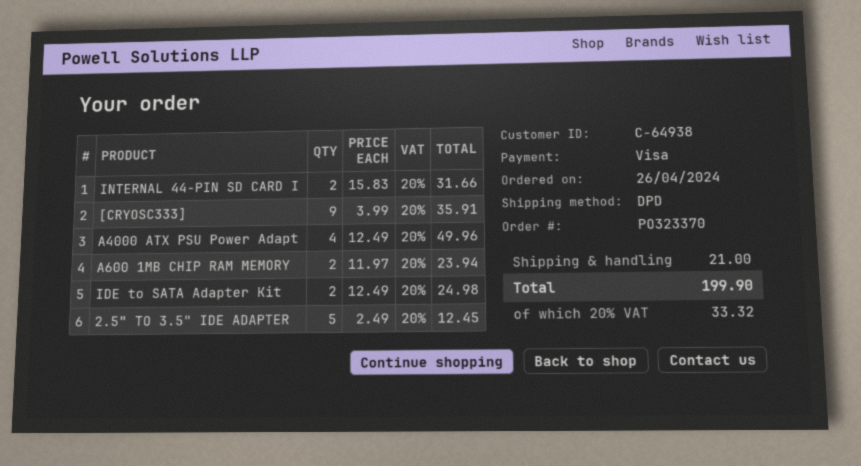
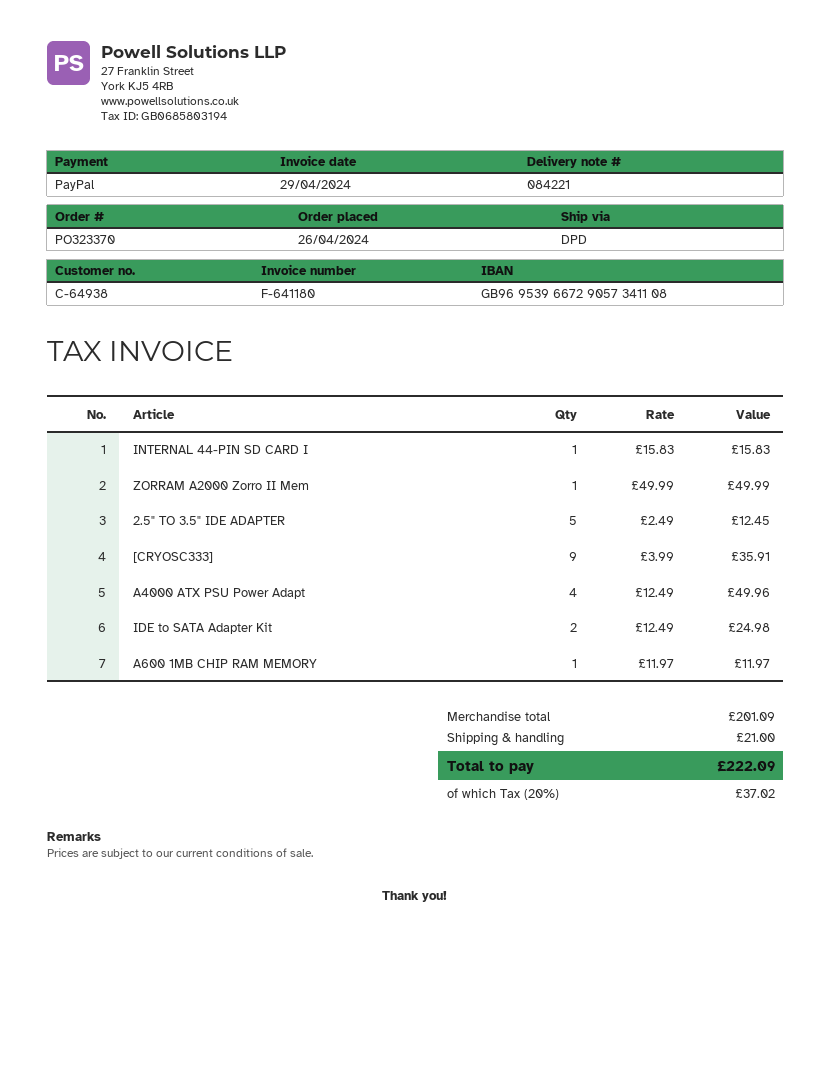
payment method: Visa -> PayPal
INTERNAL 44-PIN SD CARD I: 2 x 15.83 = 31.66 -> 1 x 15.83 = 15.83
A600 1MB CHIP RAM MEMORY: 2 x 11.97 = 23.94 -> 1 x 11.97 = 11.97
ZORRAM A2000 Zorro II Mem: none -> 1 x 49.99 = 49.99
tax: 20% = 33.32 -> 20% = 37.02
total: 199.90 -> 222.09

